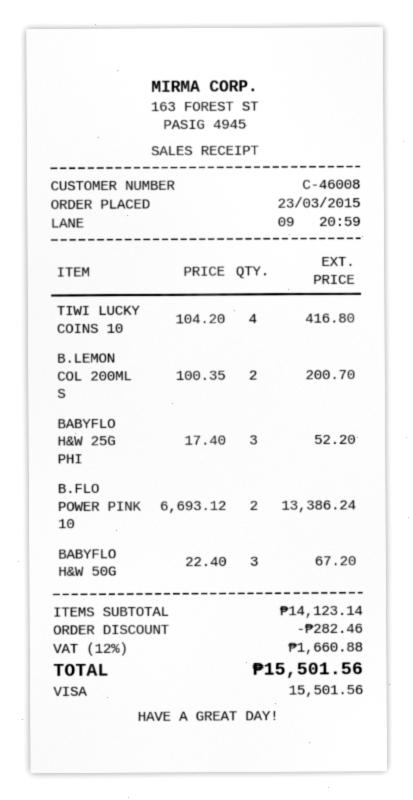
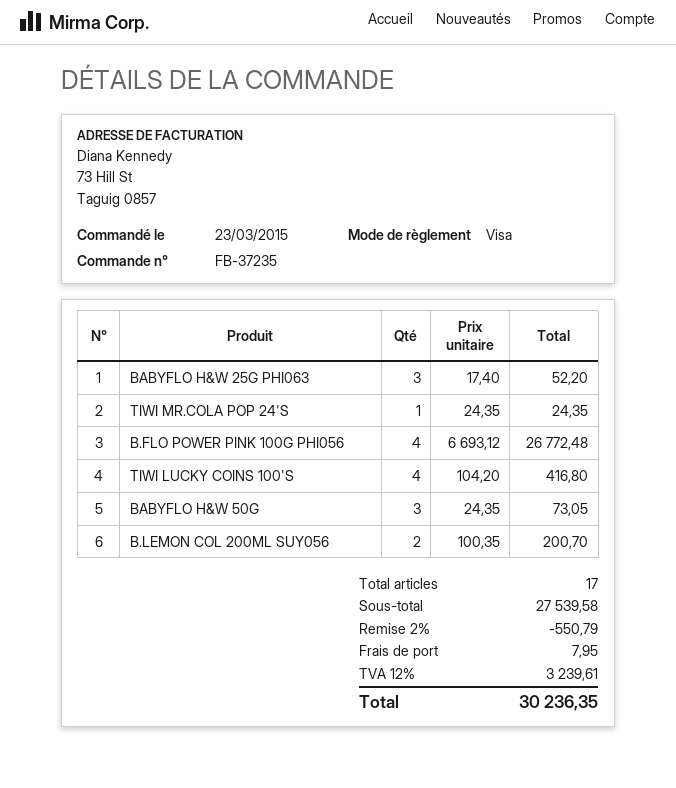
B.FLO POWER PINK 10: 2 x 6693.12 = 13386.24 -> 4 x 6693.12 = 26772.48
BABYFLO H&W 50G: 3 x 22.40 = 67.20 -> 3 x 24.35 = 73.05
TIWI MR.COLA POP 24'S: none -> 1 x 24.35 = 24.35
subtotal: 14123.14 -> 27539.58
discount: 282.46 -> 550.79
shipping: none -> 7.95
tax: 12% = 1660.88 -> 12% = 3239.61
total: 15501.56 -> 30236.35

